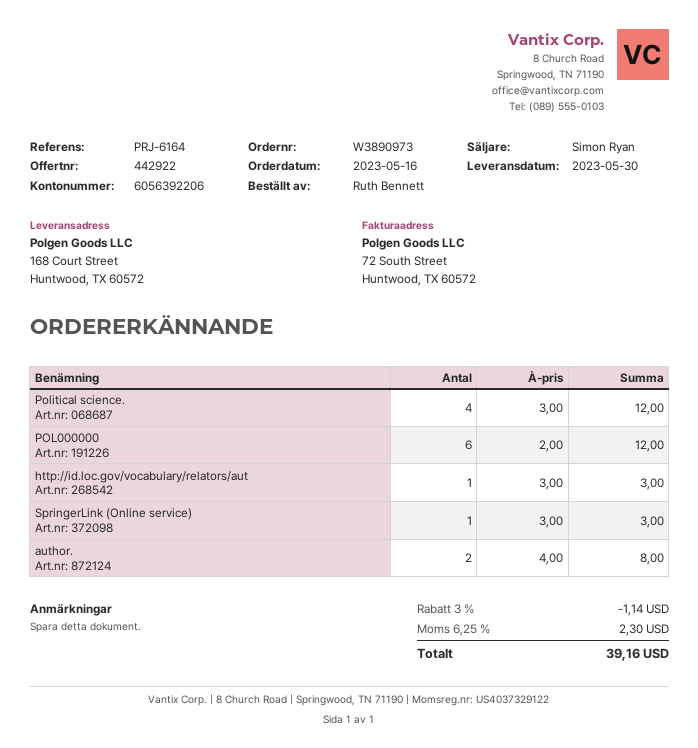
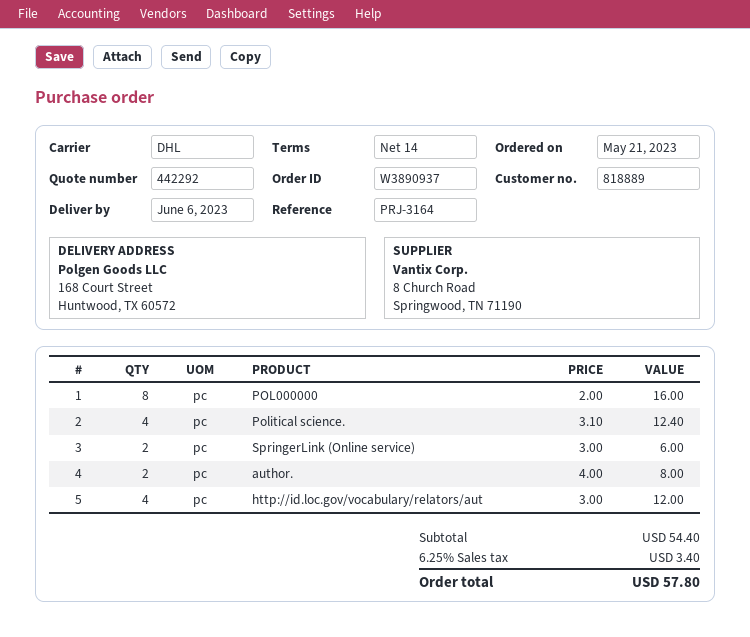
quote number: 442922 -> 442292
order number: W3890973 -> W3890937
order date: 2023-05-16 -> 2023-05-21
delivery date: 2023-05-30 -> 2023-06-06
reference: PRJ-6164 -> PRJ-3164
Political science.: 4 x 3.00 = 12.00 -> 4 x 3.10 = 12.40
POL000000: 6 x 2.00 = 12.00 -> 8 x 2.00 = 16.00
http://id.loc.gov/vocabulary/relators/aut: 1 x 3.00 = 3.00 -> 4 x 3.00 = 12.00
SpringerLink (Online service): 1 x 3.00 = 3.00 -> 2 x 3.00 = 6.00
discount: 3% = 1.14 -> none
tax: 6.25% = 2.30 -> 6.25% = 3.40
total: 39.16 -> 57.80

